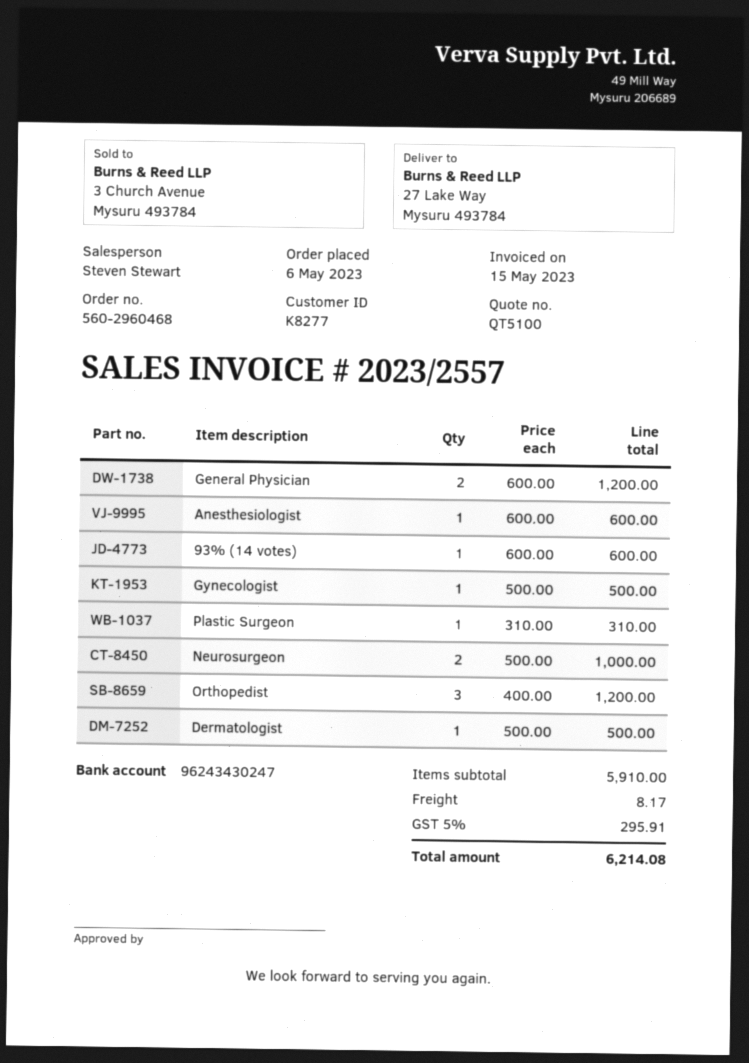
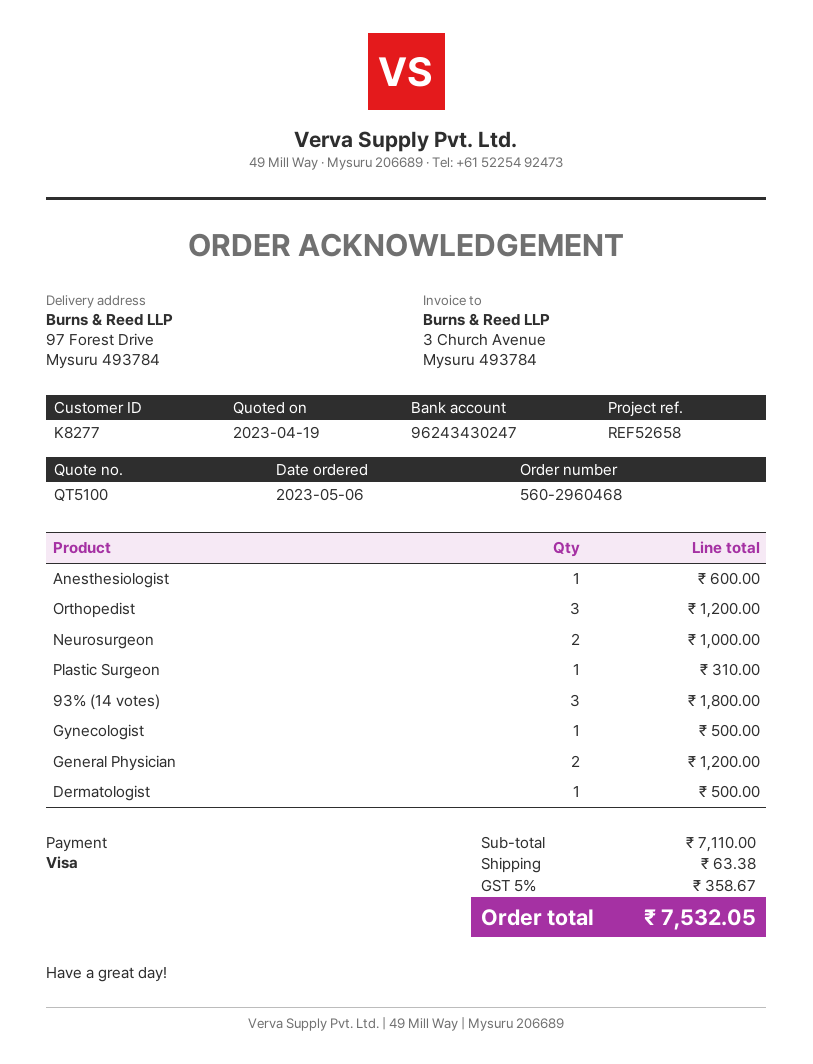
ship to: 27 Lake Way, Mysuru 493784 -> 97 Forest Drive, Mysuru 493784
93% (14 votes): 1 for 600.00 -> 3 for 1800.00
subtotal: 5910.00 -> 7110.00
shipping: 8.17 -> 63.38
tax: 5% = 295.91 -> 5% = 358.67
total: 6214.08 -> 7532.05

